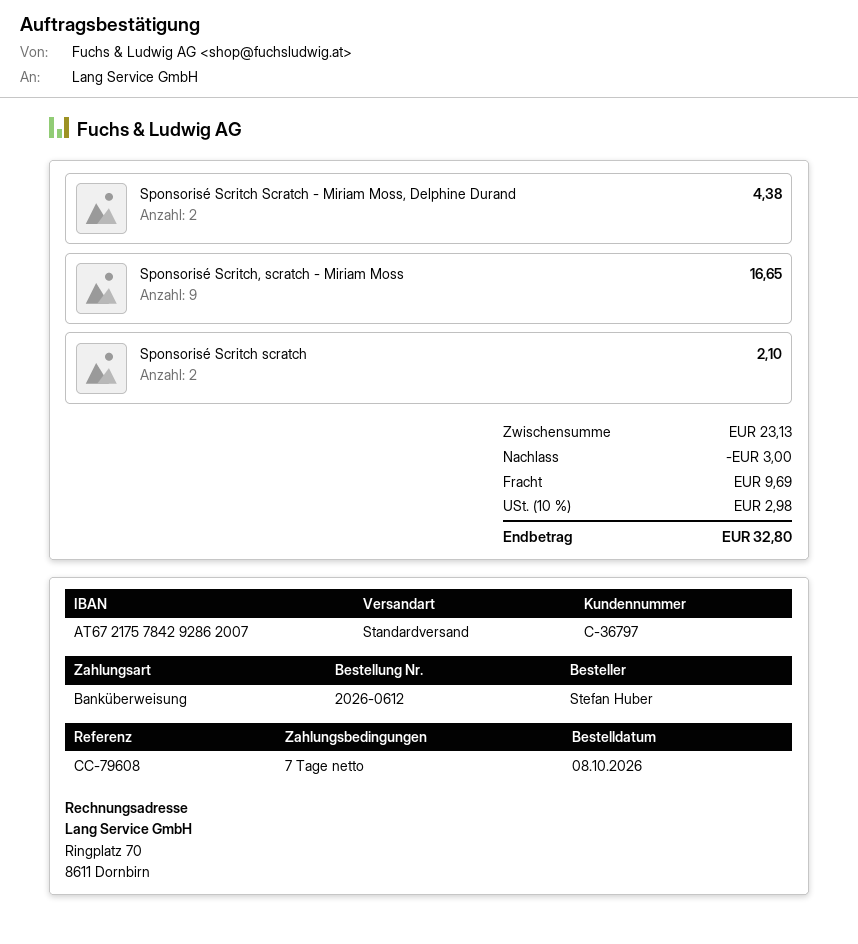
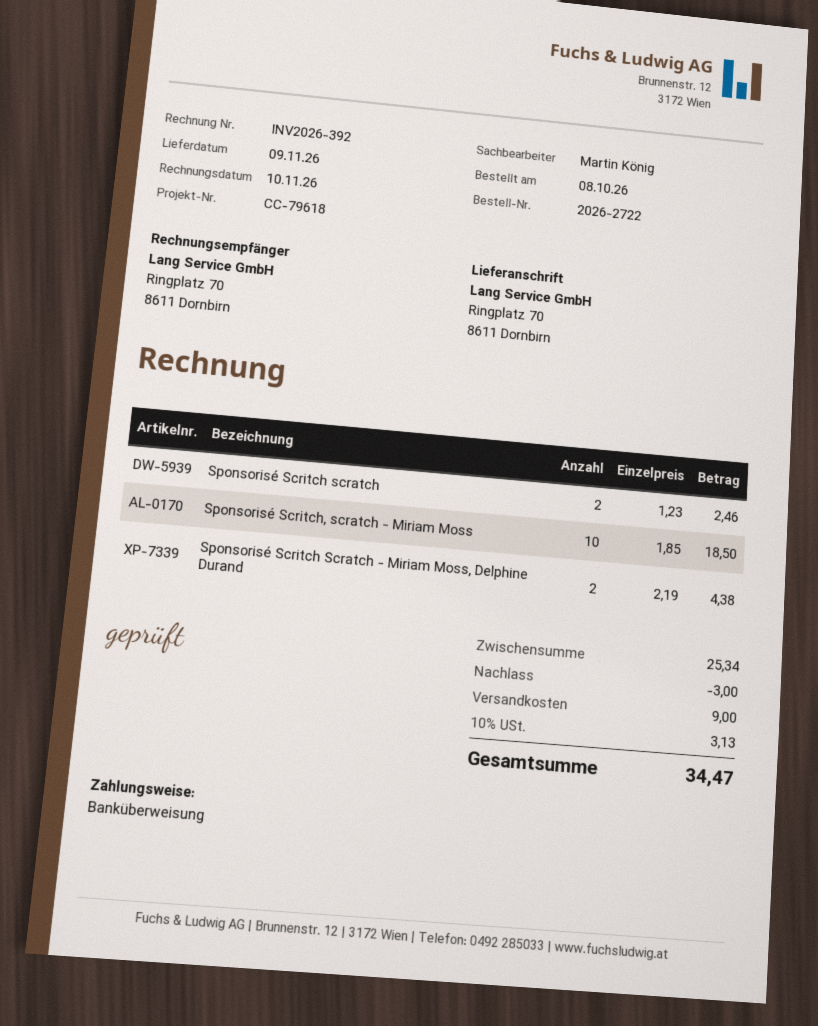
order number: 2026-0612 -> 2026-2722
reference: CC-79608 -> CC-79618
Sponsorisé Scritch, scratch - Miriam Moss: 9 for 16.65 -> 10 for 18.50
Sponsorisé Scritch scratch: 2 for 2.10 -> 2 for 2.46
subtotal: 23.13 -> 25.34
shipping: 9.69 -> 9.00
tax: 10% = 2.98 -> 10% = 3.13
total: 32.80 -> 34.47

